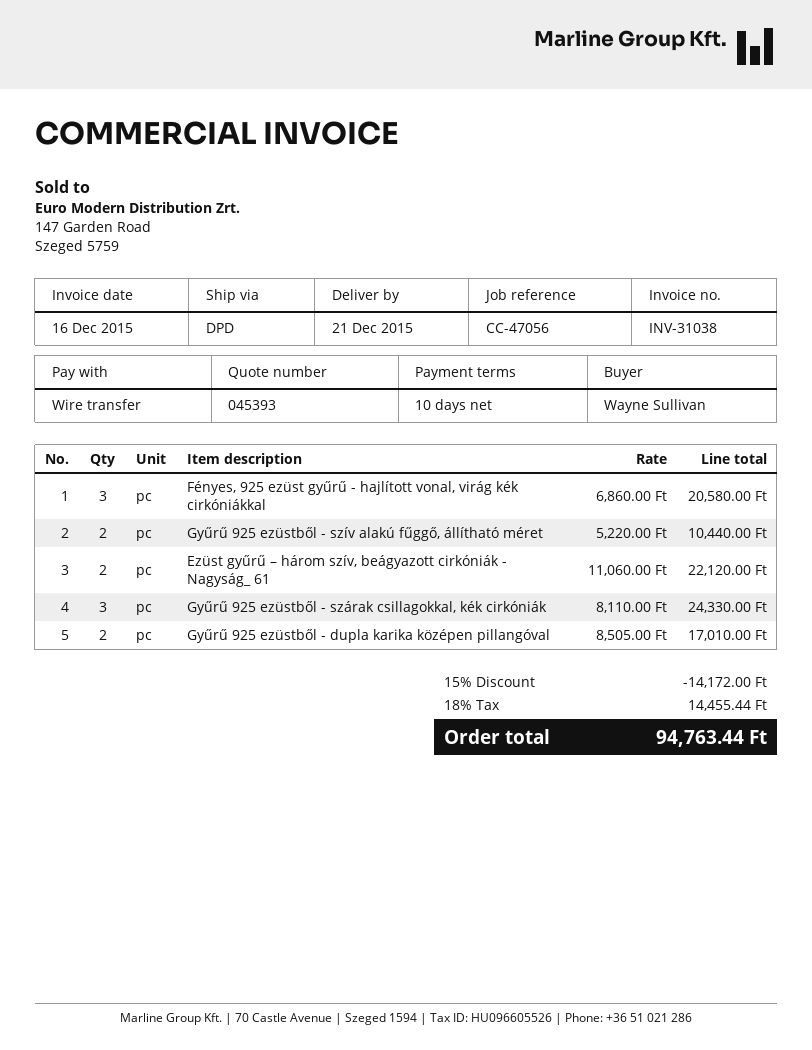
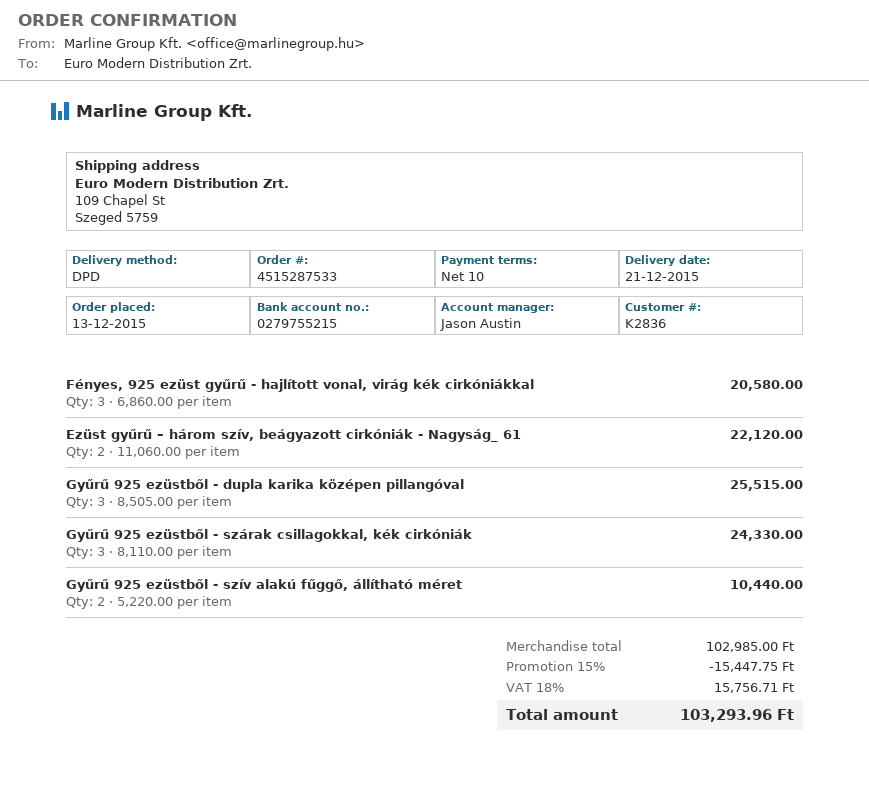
Gyűrű 925 ezüstből - dupla karika középen pillangóval: 2 x 8505.00 = 17010.00 -> 3 x 8505.00 = 25515.00
discount: 15% = 14172.00 -> 15% = 15447.75
tax: 18% = 14455.44 -> 18% = 15756.71
total: 94763.44 -> 103293.96

